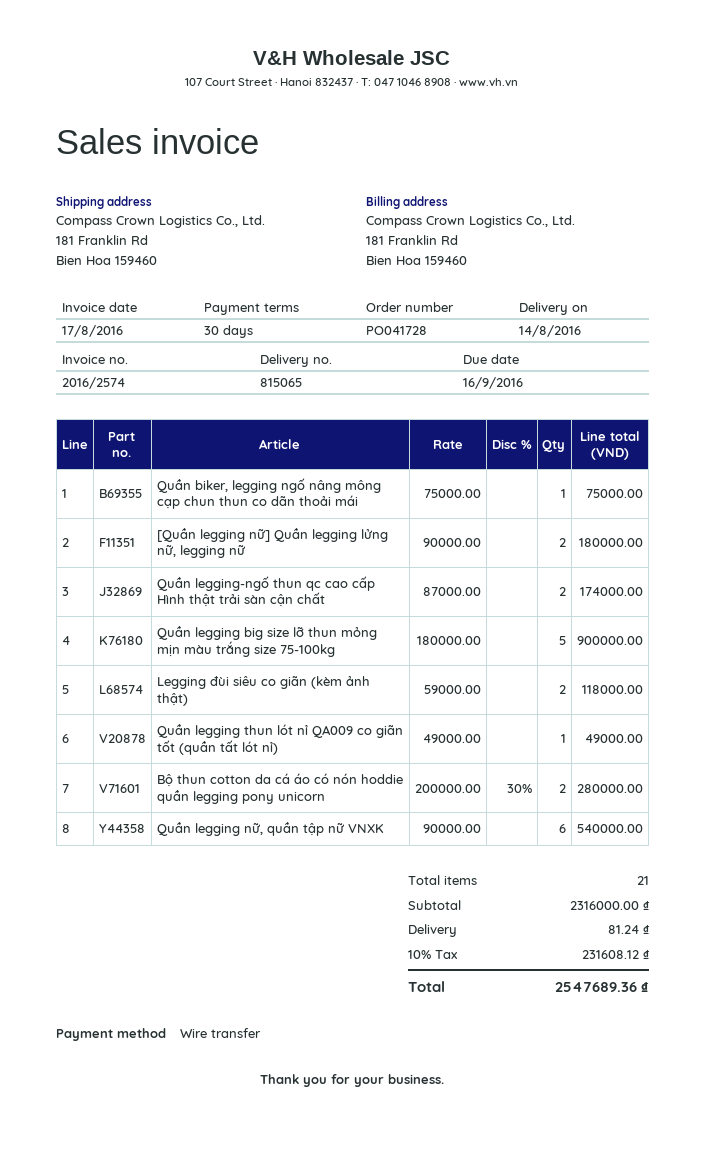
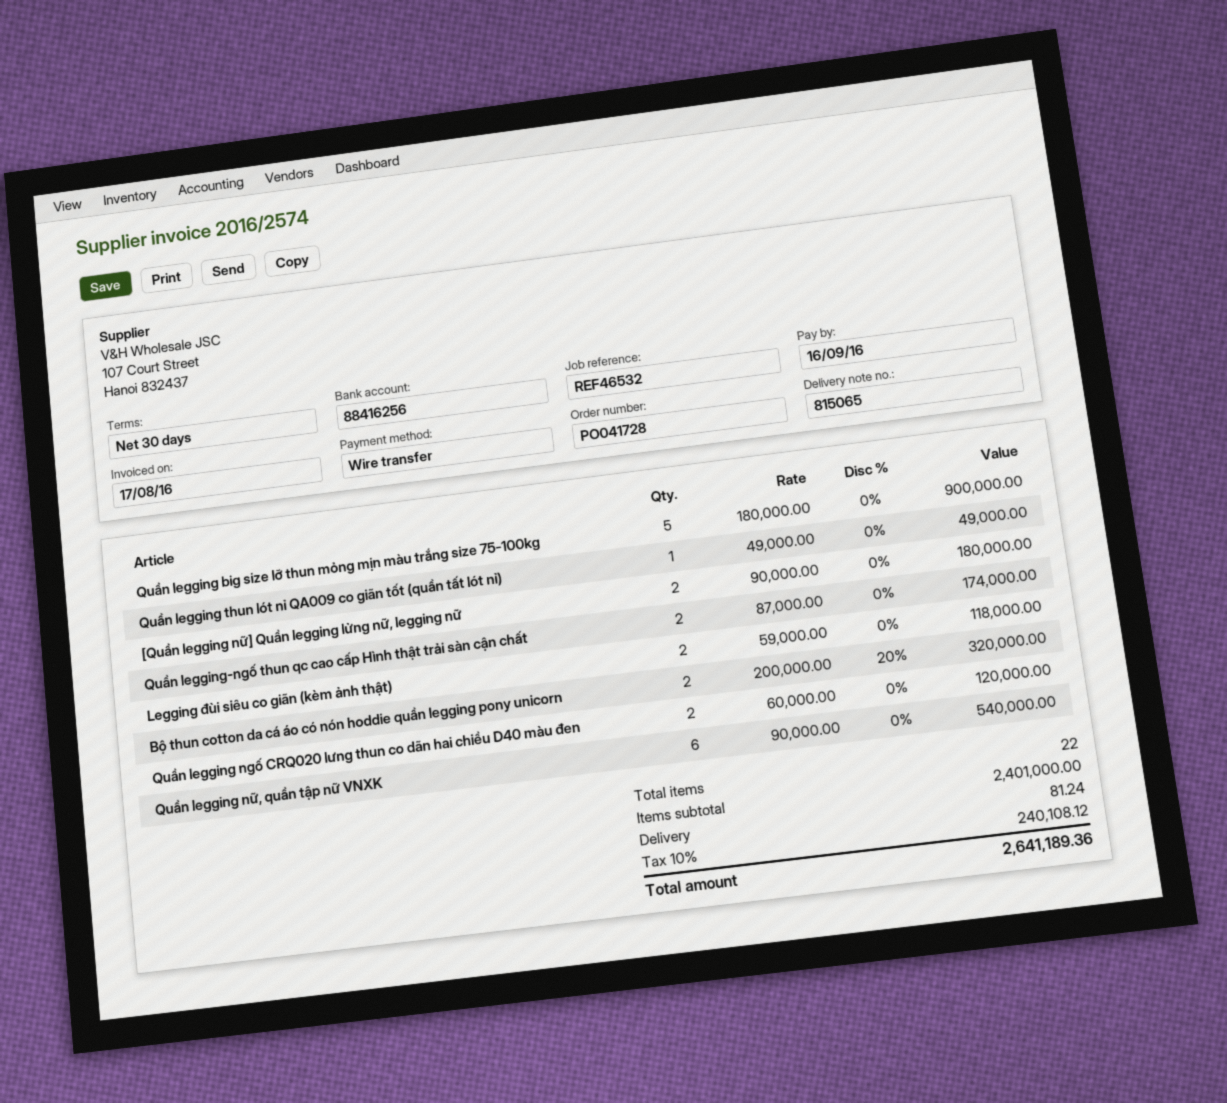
Quần biker, legging ngố nâng mông cạp chun thun co dãn thoải mái: 1 x 75000.00 = 75000.00 -> none
Bộ thun cotton da cá áo có nón hoddie quần legging pony unicorn: 2 x 200000.00 - 30% = 280000.00 -> 2 x 200000.00 - 20% = 320000.00
Quần legging ngố CRQ020 lưng thun co dãn hai chiều D40 màu đen: none -> 2 x 60000.00 = 120000.00
total quantity: 21 -> 22
subtotal: 2316000.00 -> 2401000.00
tax: 10% = 231608.12 -> 10% = 240108.12
total: 2547689.36 -> 2641189.36

